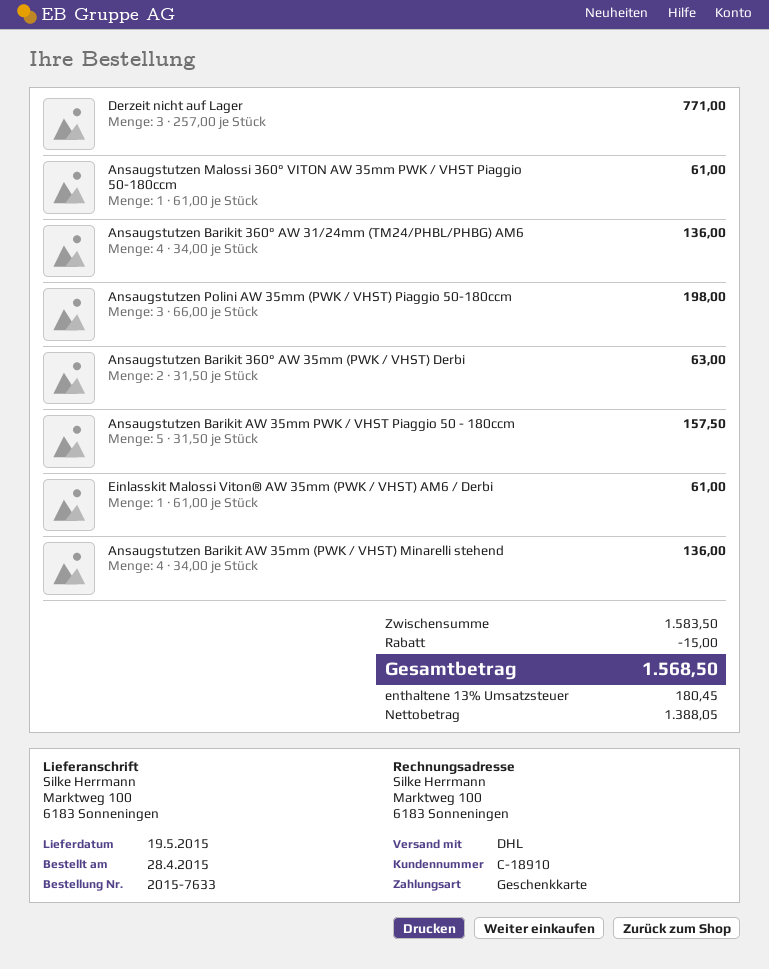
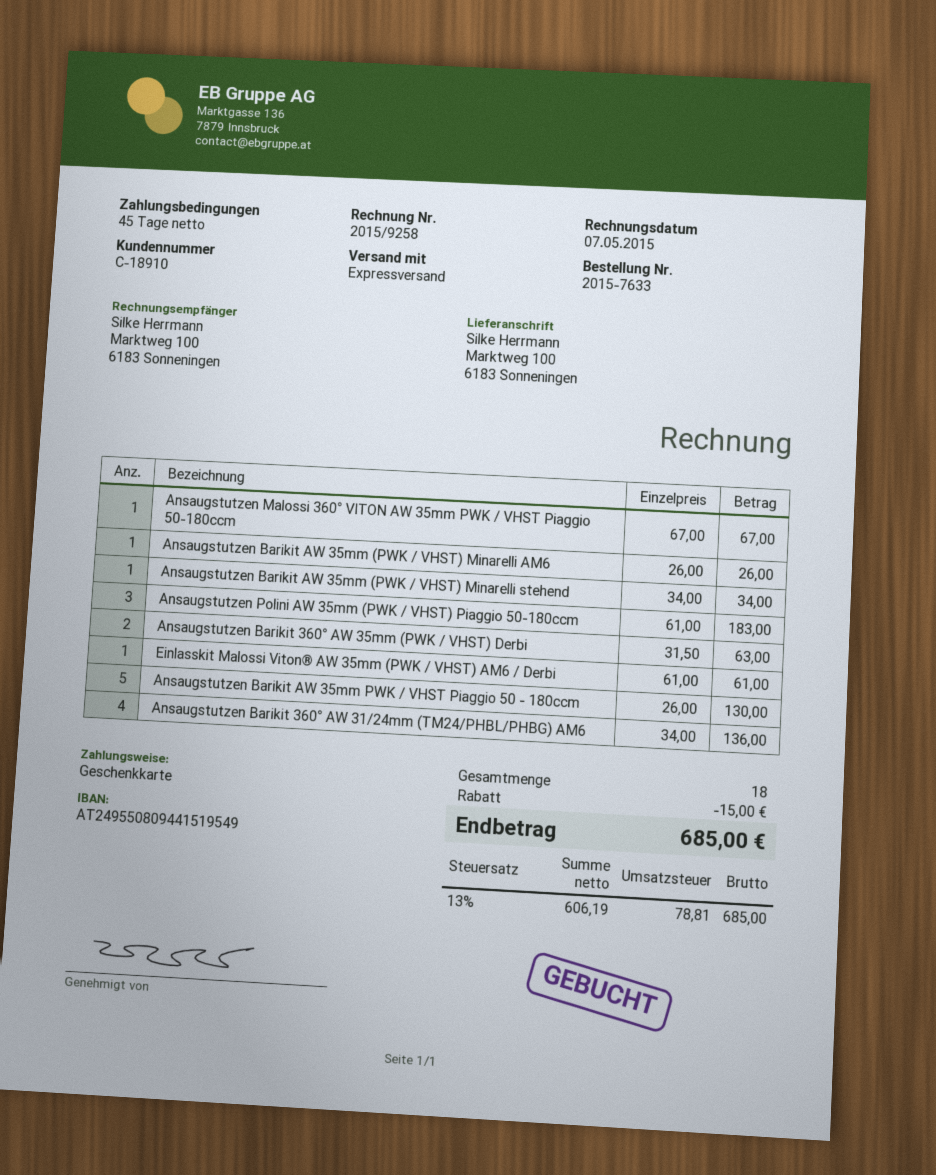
shipping method: DHL -> express
Derzeit nicht auf Lager: 3 x 257.00 = 771.00 -> none
Ansaugstutzen Malossi 360° VITON AW 35mm PWK / VHST Piaggio 50-180ccm: 1 x 61.00 = 61.00 -> 1 x 67.00 = 67.00
Ansaugstutzen Polini AW 35mm (PWK / VHST) Piaggio 50-180ccm: 3 x 66.00 = 198.00 -> 3 x 61.00 = 183.00
Ansaugstutzen Barikit AW 35mm PWK / VHST Piaggio 50 - 180ccm: 5 x 31.50 = 157.50 -> 5 x 26.00 = 130.00
Ansaugstutzen Barikit AW 35mm (PWK / VHST) Minarelli stehend: 4 x 34.00 = 136.00 -> 1 x 34.00 = 34.00
Ansaugstutzen Barikit AW 35mm (PWK / VHST) Minarelli AM6: none -> 1 x 26.00 = 26.00
net: 1388.05 -> 606.19
tax: 13% = 180.45 -> 13% = 78.81
total: 1568.50 -> 685.00

